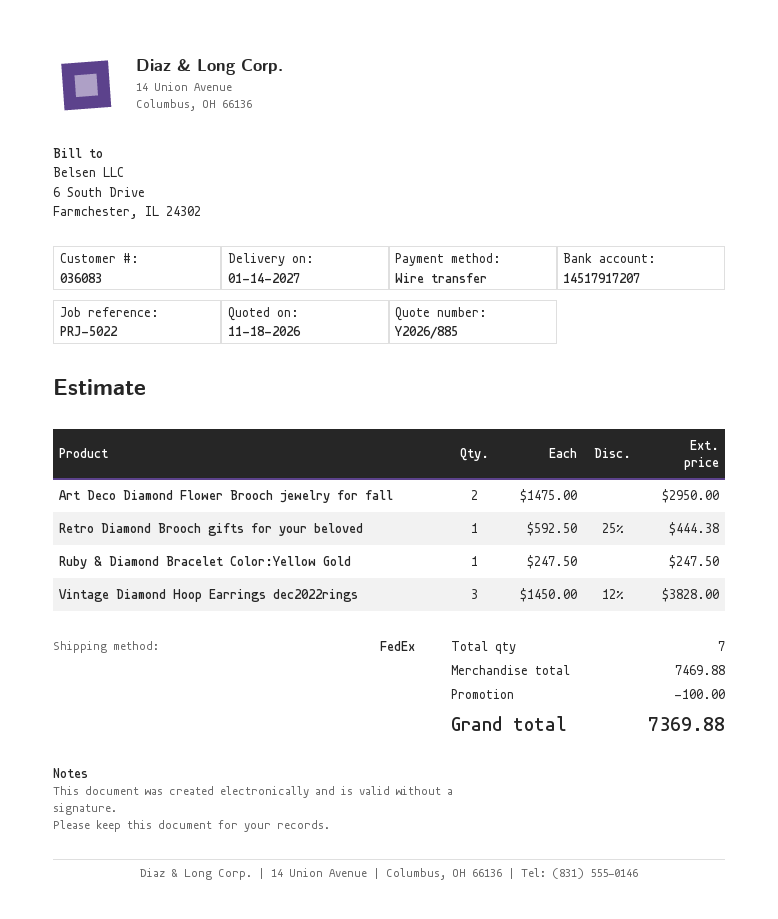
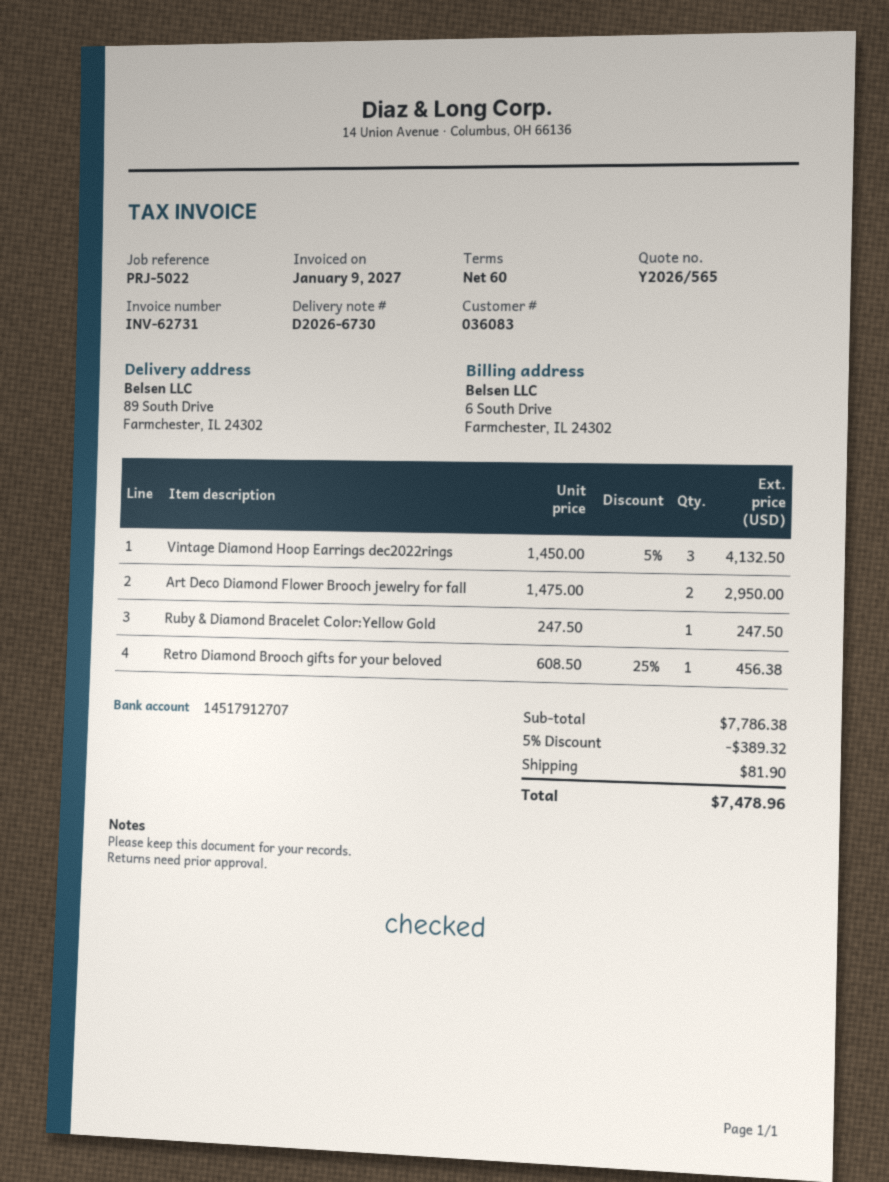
quote number: Y2026/885 -> Y2026/565
bank account: 14517917207 -> 14517912707
Retro Diamond Brooch gifts for your beloved: 1 x 592.50 - 25% = 444.38 -> 1 x 608.50 - 25% = 456.38
Vintage Diamond Hoop Earrings dec2022rings: 3 x 1450.00 - 12% = 3828.00 -> 3 x 1450.00 - 5% = 4132.50
subtotal: 7469.88 -> 7786.38
discount: 100.00 -> 389.32
shipping: none -> 81.90
total: 7369.88 -> 7478.96

